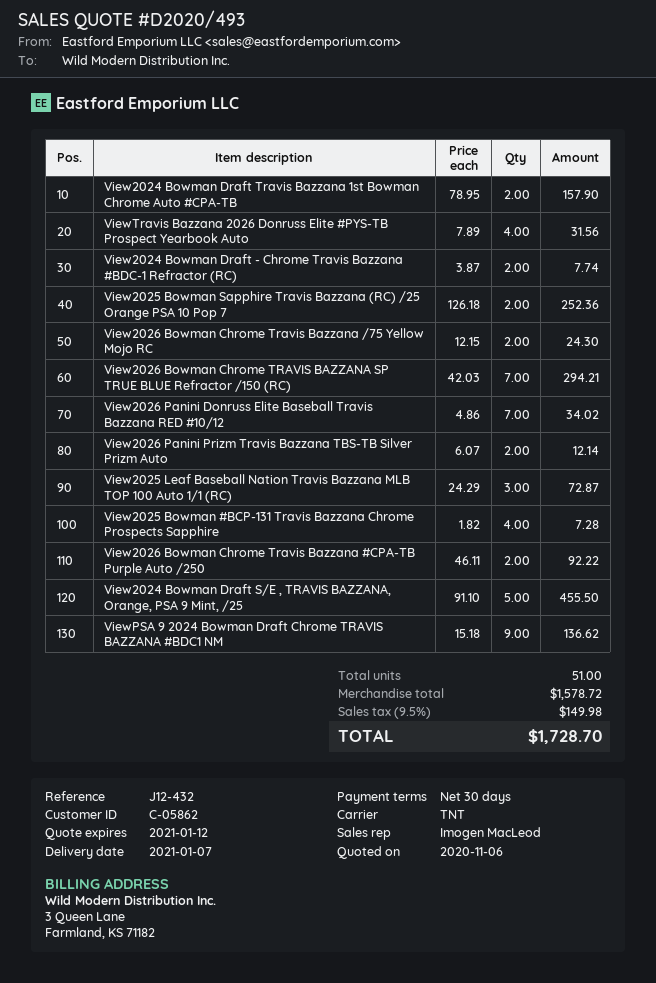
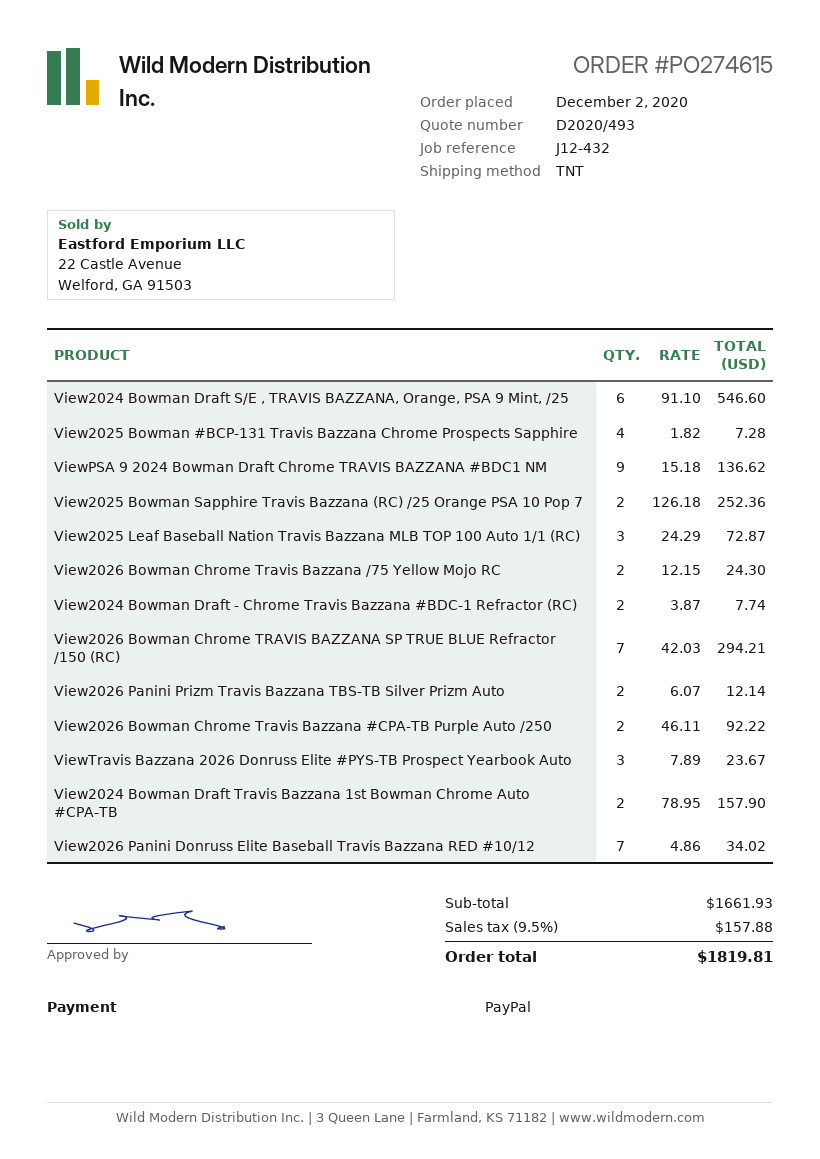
ViewTravis Bazzana 2026 Donruss Elite #PYS-TB Prospect Yearbook Auto: 4 x 7.89 = 31.56 -> 3 x 7.89 = 23.67
View2024 Bowman Draft S/E , TRAVIS BAZZANA, Orange, PSA 9 Mint, /25: 5 x 91.10 = 455.50 -> 6 x 91.10 = 546.60
subtotal: 1578.72 -> 1661.93
tax: 9.5% = 149.98 -> 9.5% = 157.88
total: 1728.70 -> 1819.81

